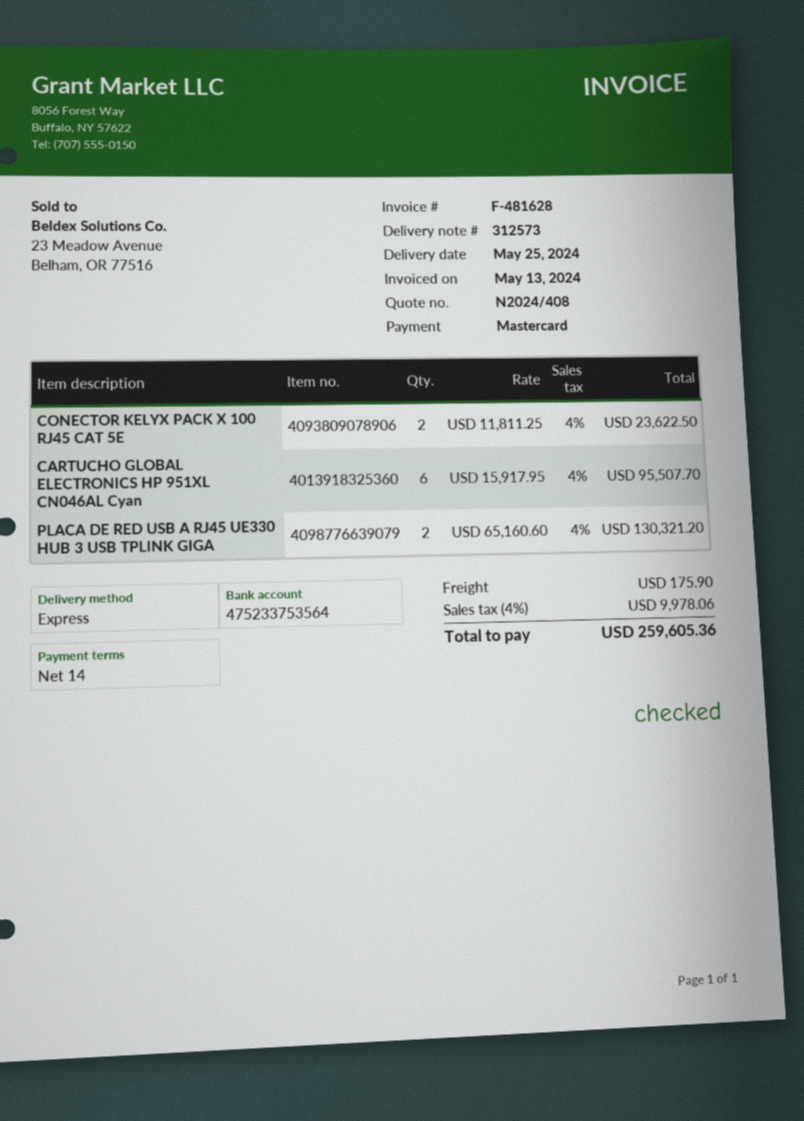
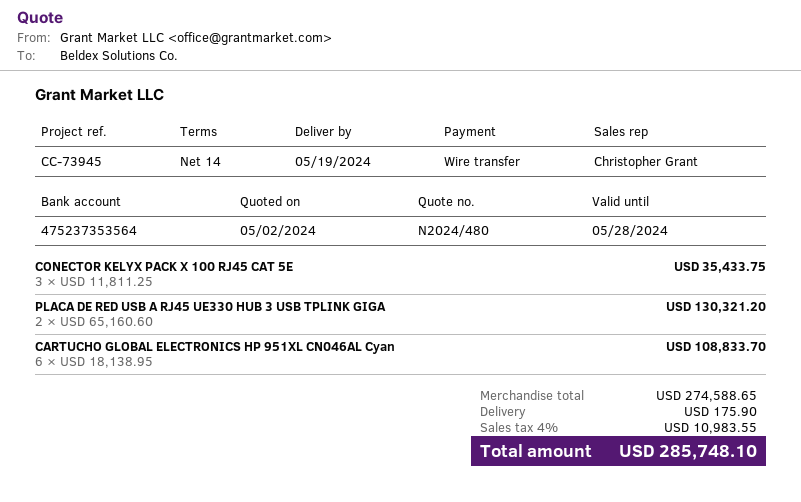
quote number: N2024/408 -> N2024/480
delivery date: 2024-05-25 -> 2024-05-19
payment method: Mastercard -> bank transfer
bank account: 475233753564 -> 475237353564
CONECTOR KELYX PACK X 100 RJ45 CAT 5E: 2 x 11811.25 = 23622.50 -> 3 x 11811.25 = 35433.75
CARTUCHO GLOBAL ELECTRONICS HP 951XL CN046AL Cyan: 6 x 15917.95 = 95507.70 -> 6 x 18138.95 = 108833.70
tax: 4% = 9978.06 -> 4% = 10983.55
total: 259605.36 -> 285748.10

